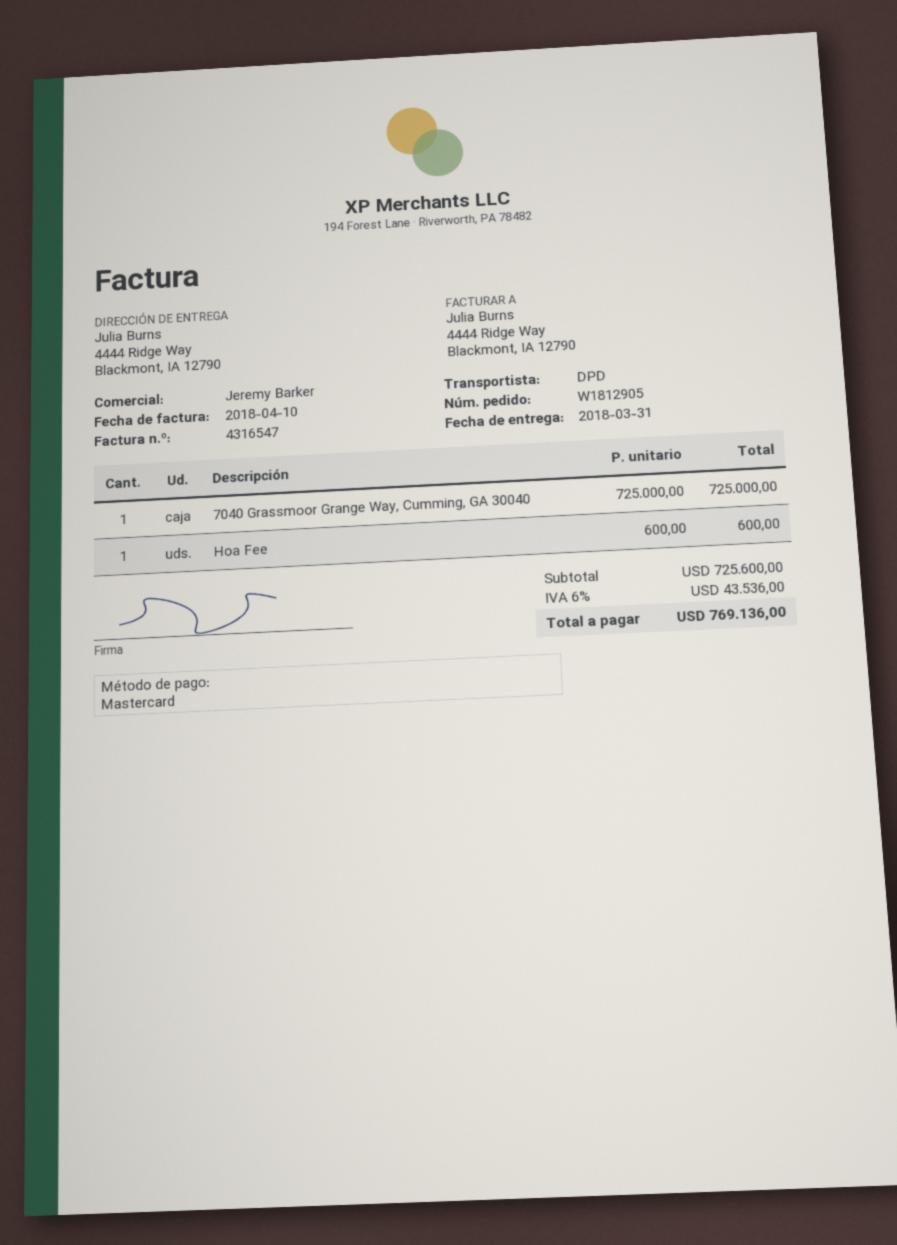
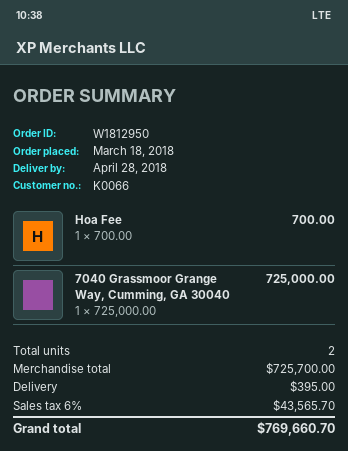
order number: W1812905 -> W1812950
delivery date: 2018-03-31 -> 2018-04-28
Hoa Fee: 1 x 600.00 = 600.00 -> 1 x 700.00 = 700.00
subtotal: 725600.00 -> 725700.00
shipping: none -> 395.00
tax: 6% = 43536.00 -> 6% = 43565.70
total: 769136.00 -> 769660.70

